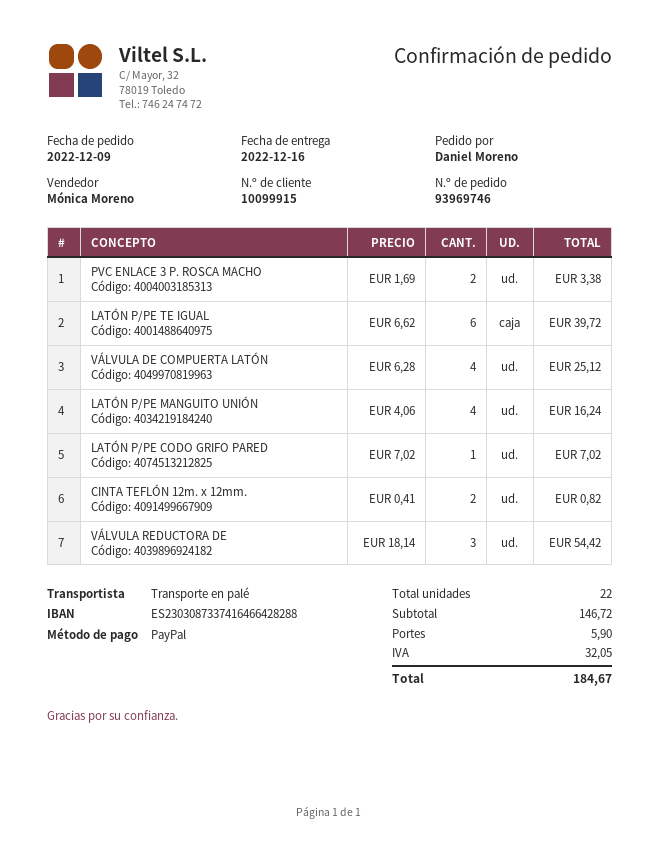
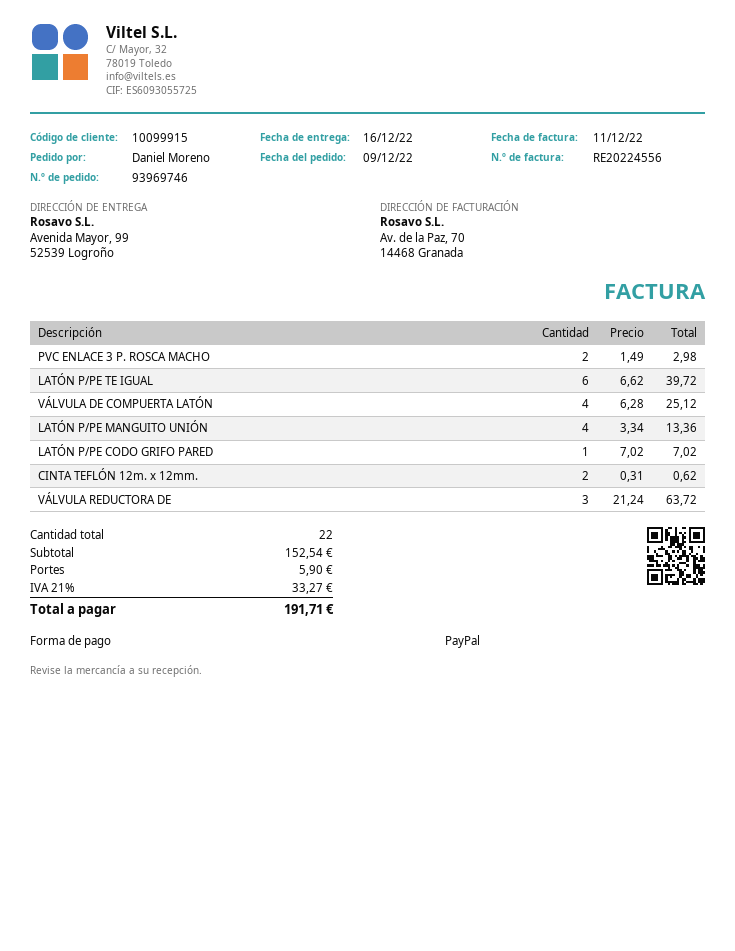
PVC ENLACE 3 P. ROSCA MACHO: 2 x 1.69 = 3.38 -> 2 x 1.49 = 2.98
LATÓN P/PE MANGUITO UNIÓN: 4 x 4.06 = 16.24 -> 4 x 3.34 = 13.36
CINTA TEFLÓN 12m. x 12mm.: 2 x 0.41 = 0.82 -> 2 x 0.31 = 0.62
VÁLVULA REDUCTORA DE: 3 x 18.14 = 54.42 -> 3 x 21.24 = 63.72
subtotal: 146.72 -> 152.54
tax: 32.05 -> 33.27
total: 184.67 -> 191.71

